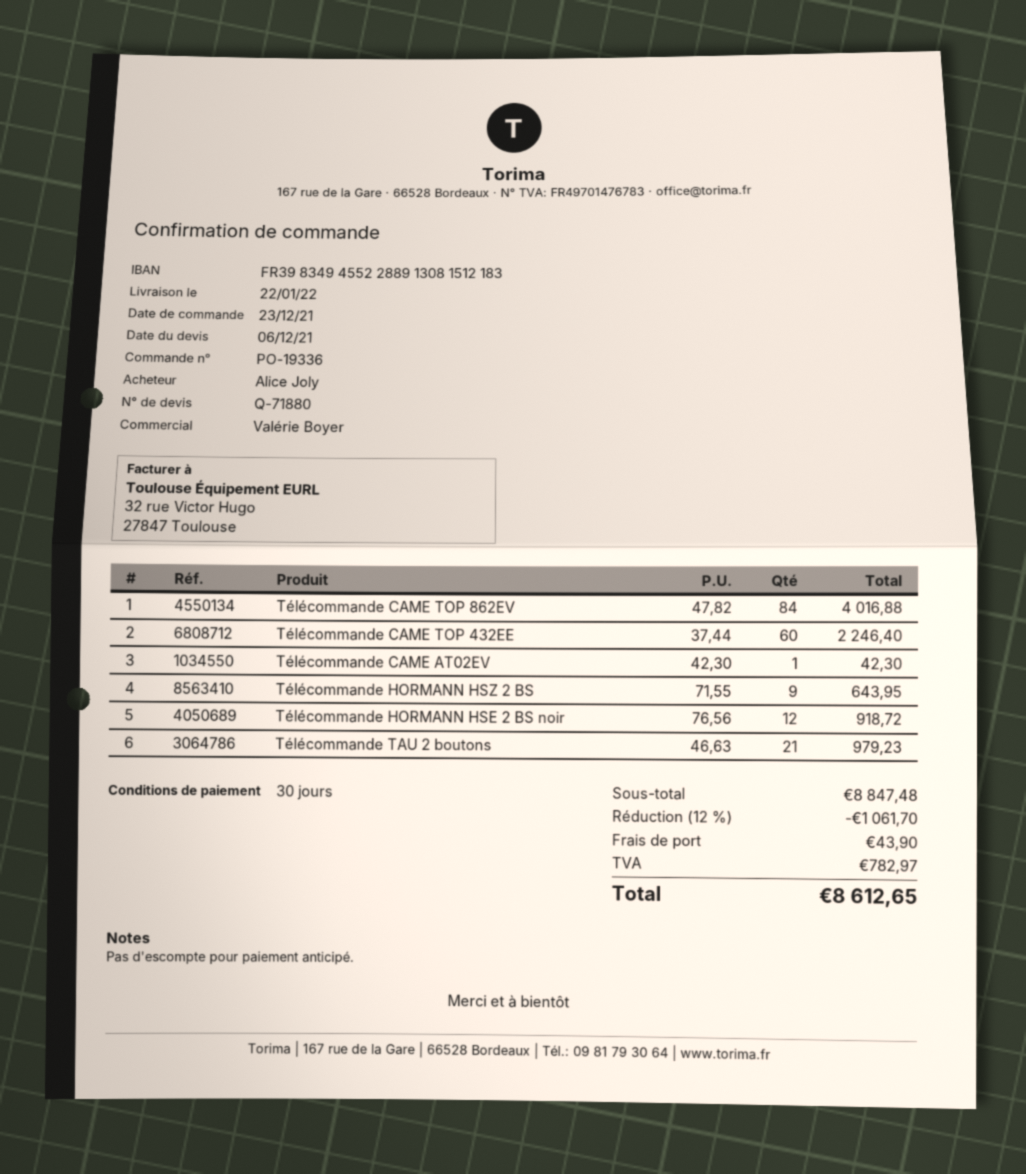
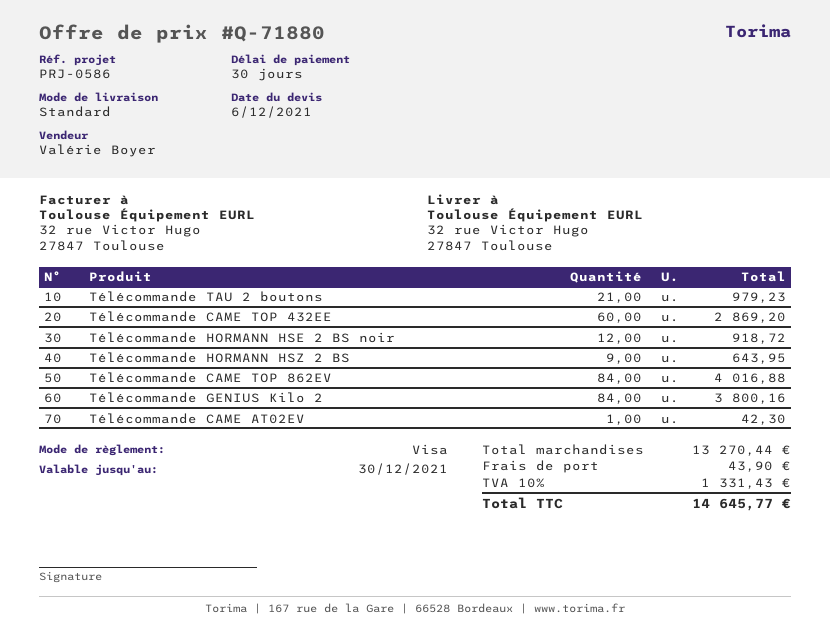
Télécommande CAME TOP 432EE: 60 for 2246.40 -> 60 for 2869.20
Télécommande GENIUS Kilo 2: none -> 84 for 3800.16
subtotal: 8847.48 -> 13270.44
discount: 12% = 1061.70 -> none
tax: 782.97 -> 1331.43
total: 8612.65 -> 14645.77

